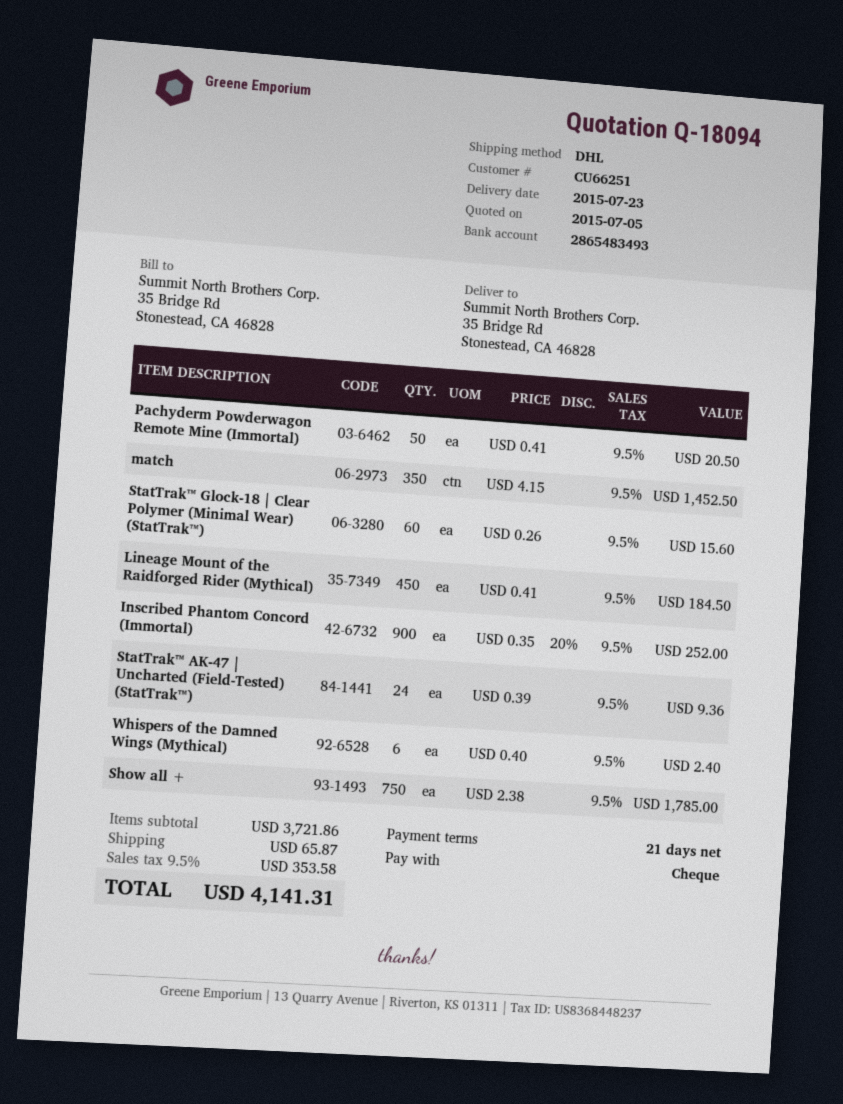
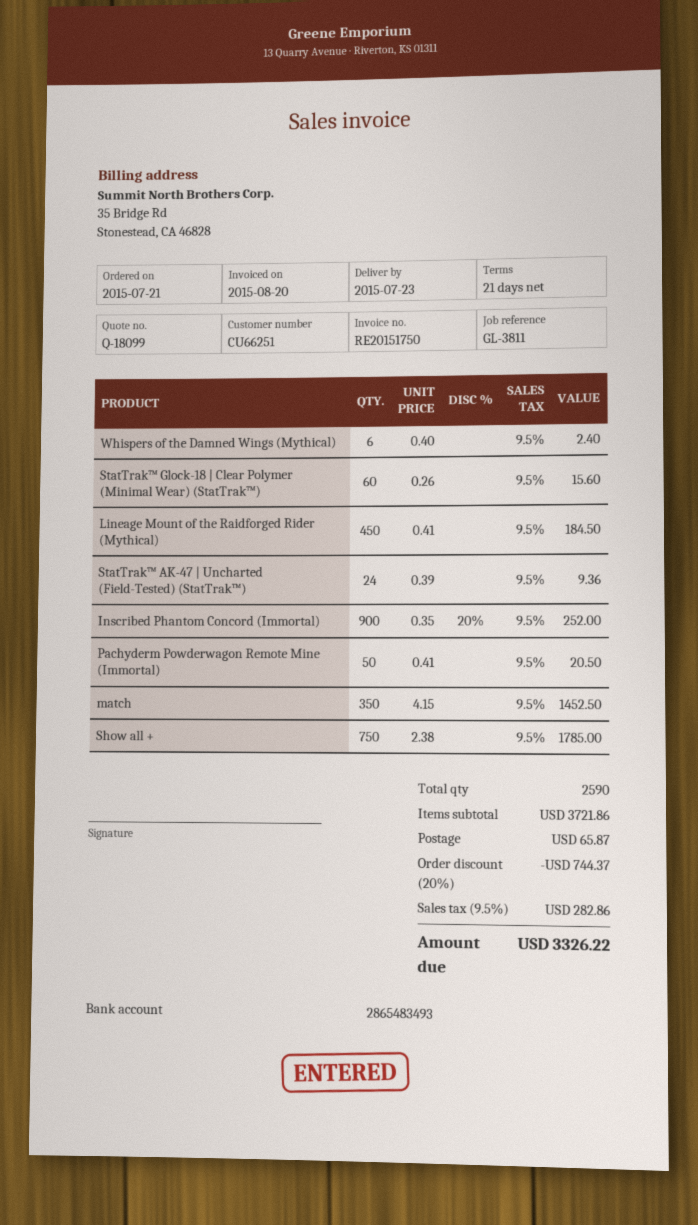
quote number: Q-18094 -> Q-18099
discount: none -> 20% = 744.37
tax: 9.5% = 353.58 -> 9.5% = 282.86
total: 4141.31 -> 3326.22

